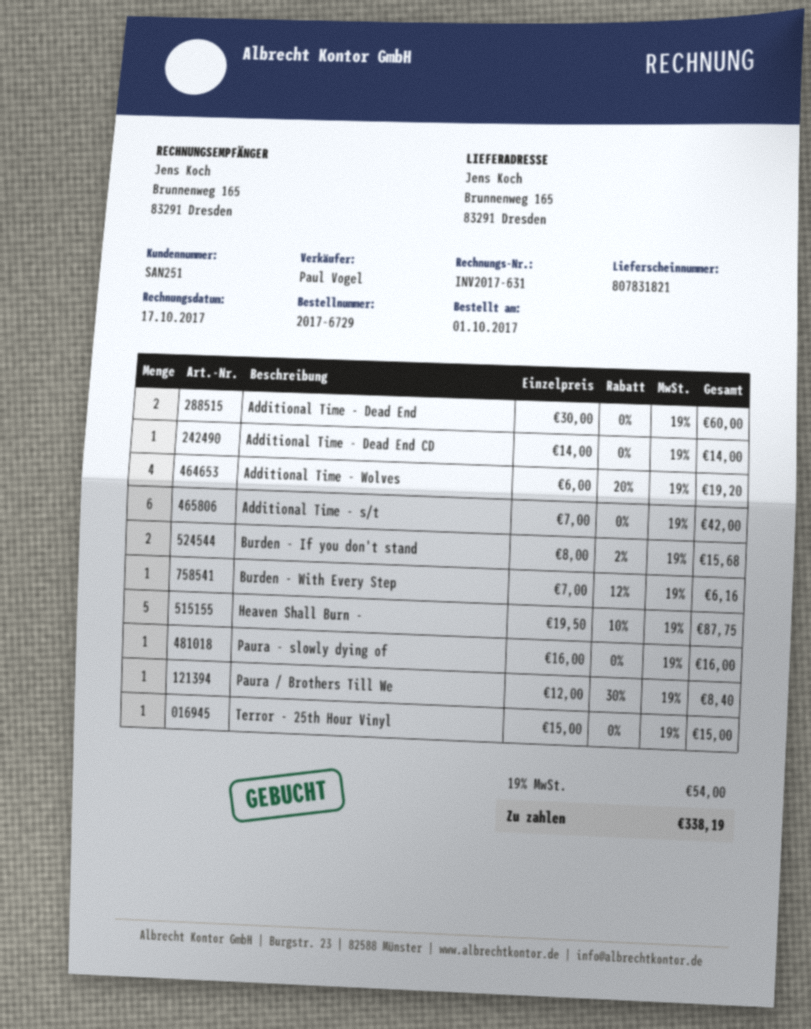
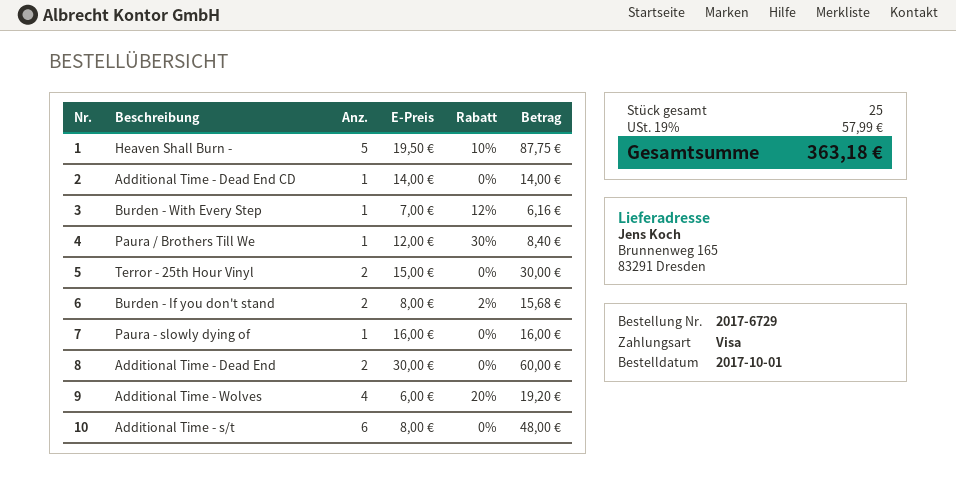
Additional Time - s/t: 6 x 7.00 = 42.00 -> 6 x 8.00 = 48.00
Terror - 25th Hour Vinyl: 1 x 15.00 = 15.00 -> 2 x 15.00 = 30.00
tax: 19% = 54.00 -> 19% = 57.99
total: 338.19 -> 363.18

